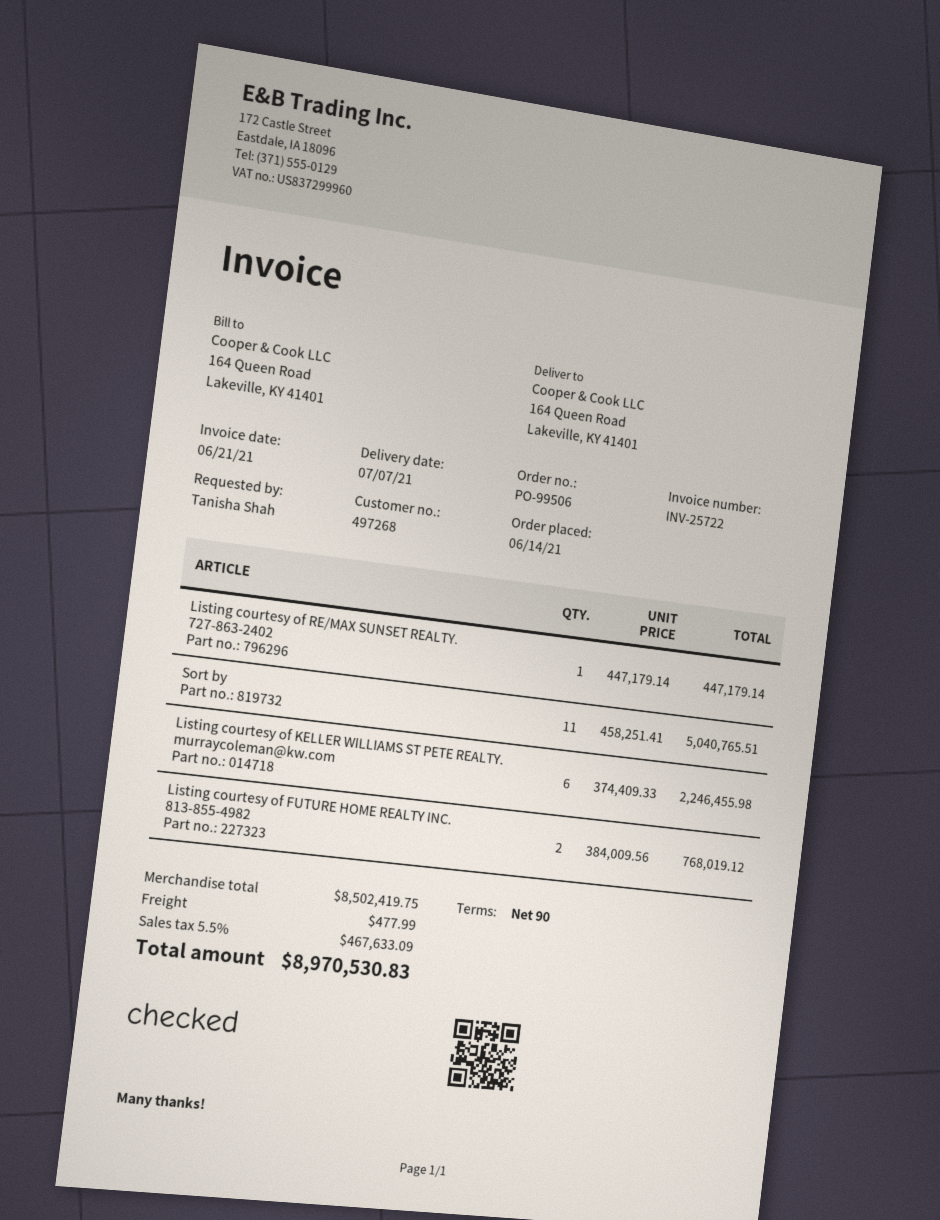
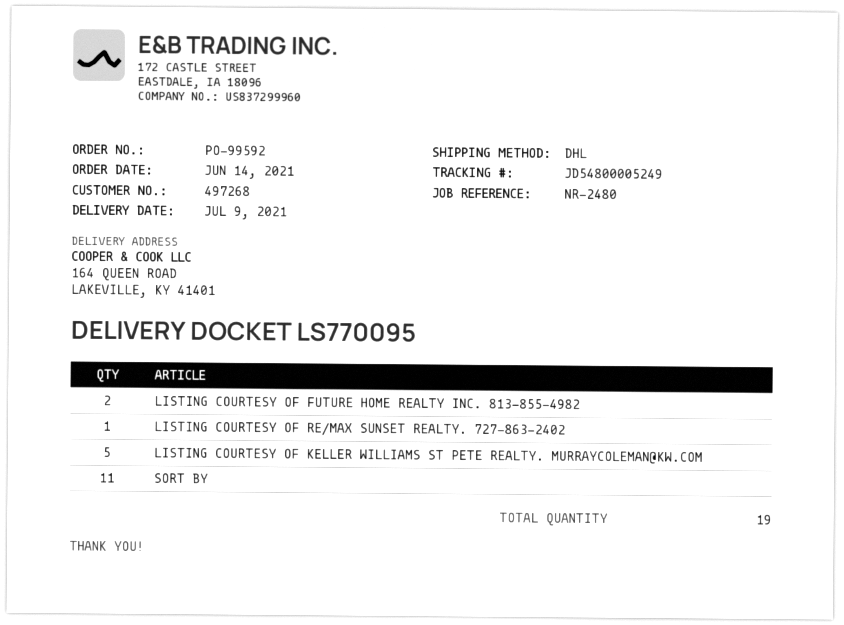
order number: PO-99506 -> PO-99592
delivery date: 2021-07-07 -> 2021-07-09
Listing courtesy of KELLER WILLIAMS ST PETE REALTY. murraycoleman@kw.com: 6 -> 5

